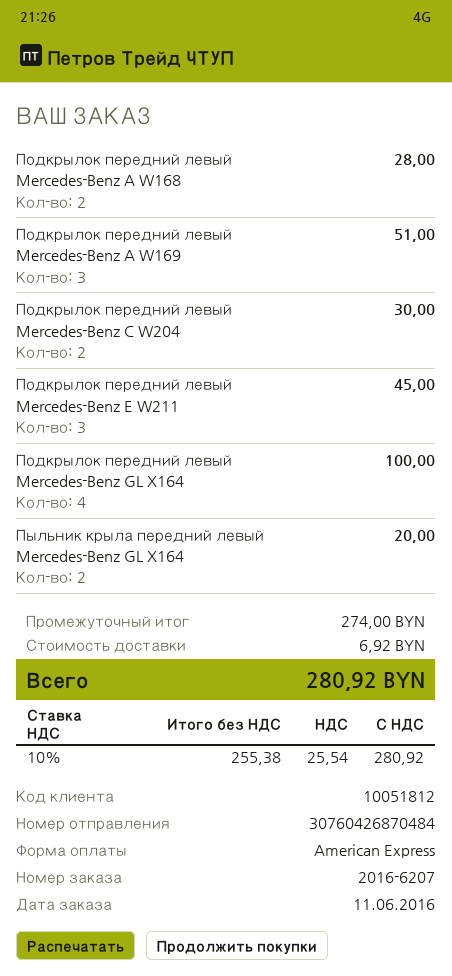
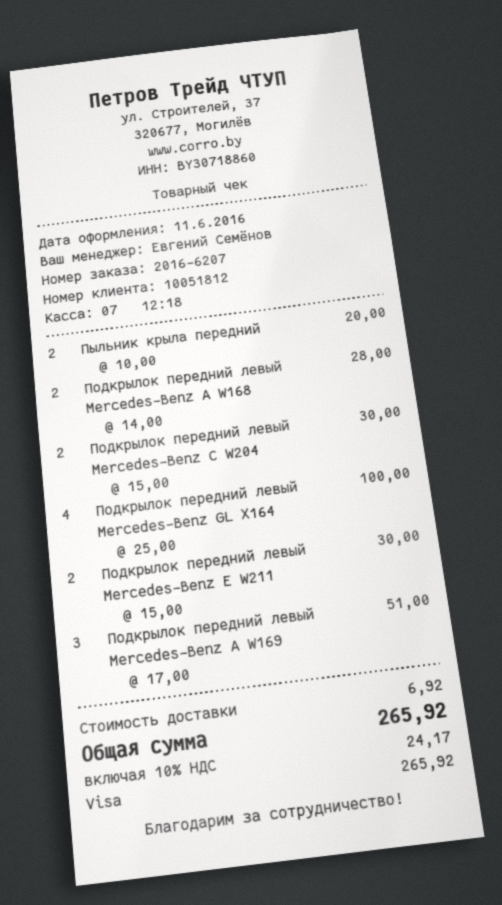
payment method: American Express -> Visa
Подкрылок передний левый Mercedes-Benz E W211: 3 for 45.00 -> 2 for 30.00
tax: 10% = 25.54 -> 10% = 24.17
total: 280.92 -> 265.92

